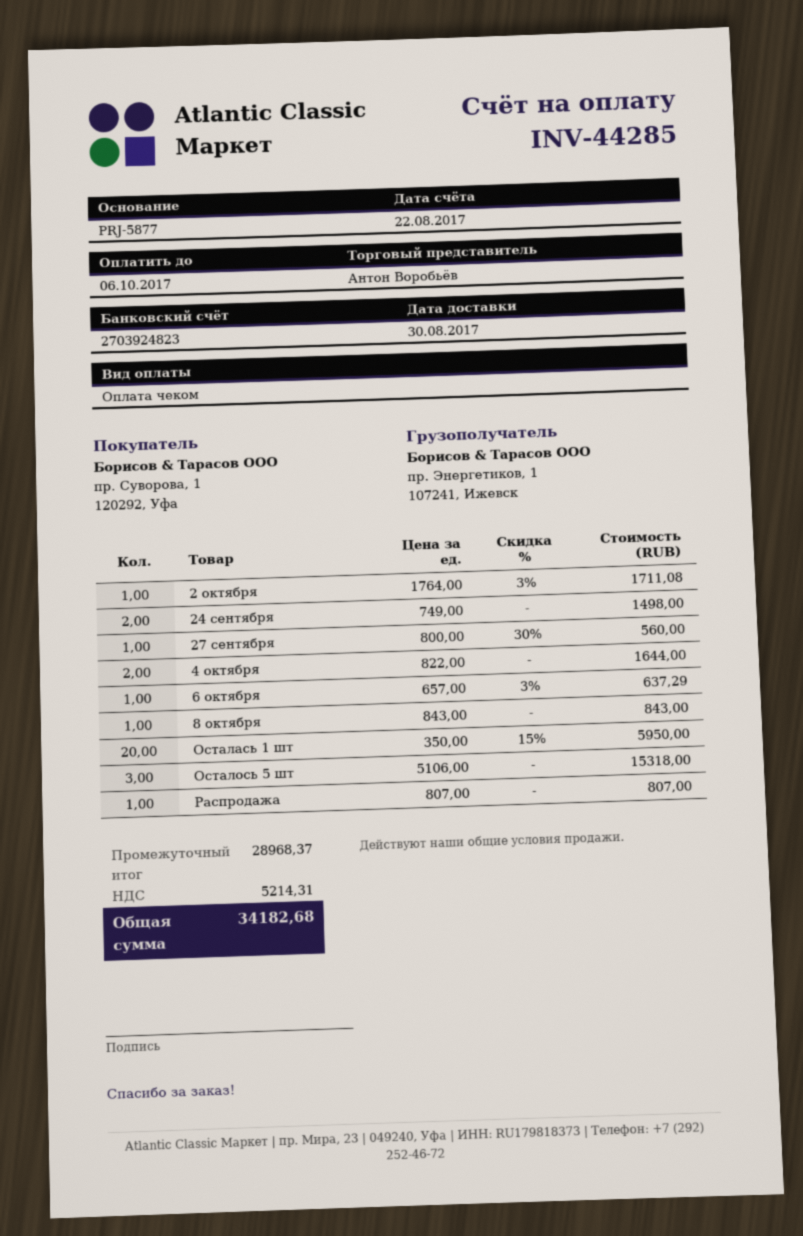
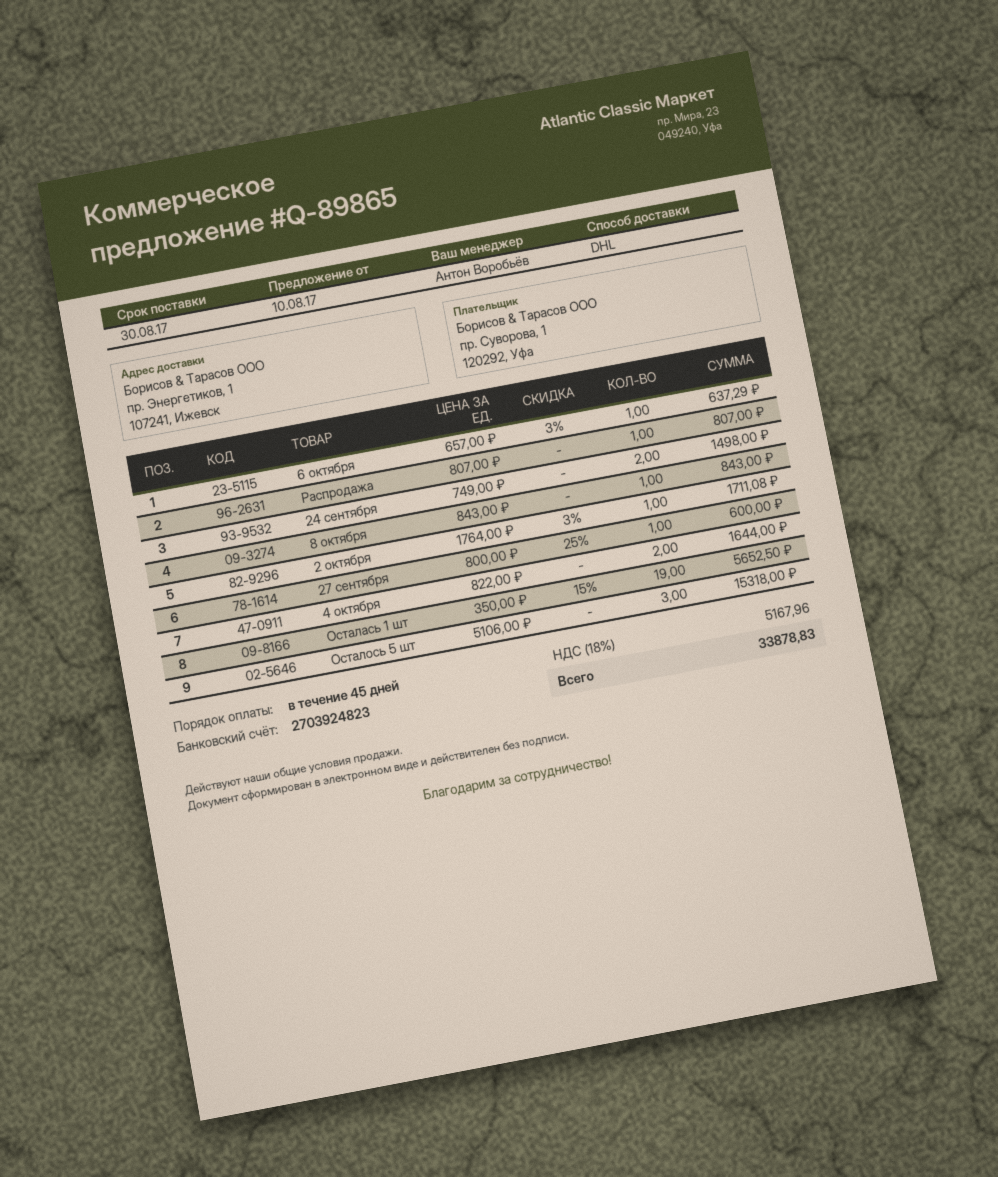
27 сентября: 1 x 800.00 - 30% = 560.00 -> 1 x 800.00 - 25% = 600.00
Осталась 1 шт: 20 x 350.00 - 15% = 5950.00 -> 19 x 350.00 - 15% = 5652.50
tax: 5214.31 -> 5167.96
total: 34182.68 -> 33878.83

